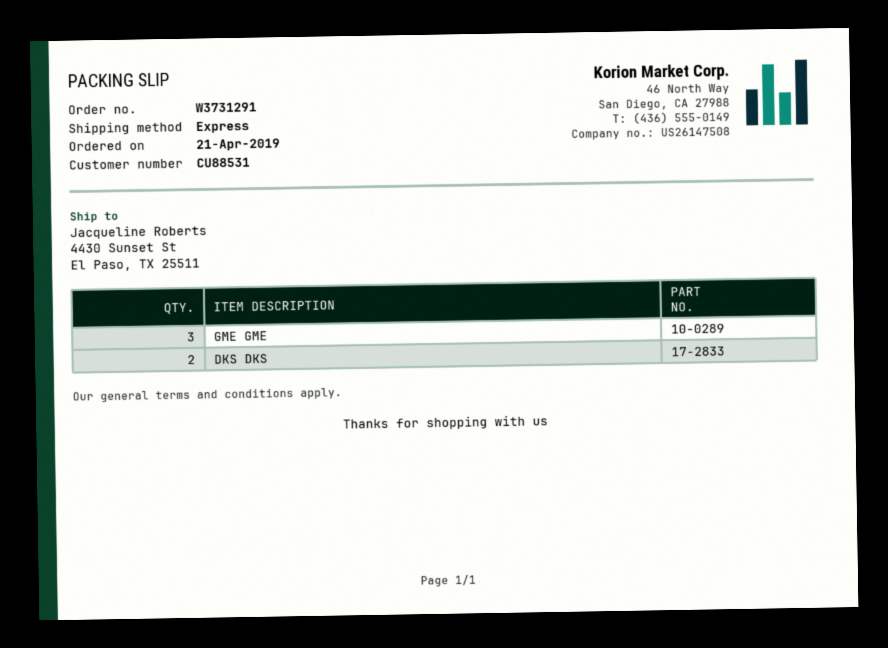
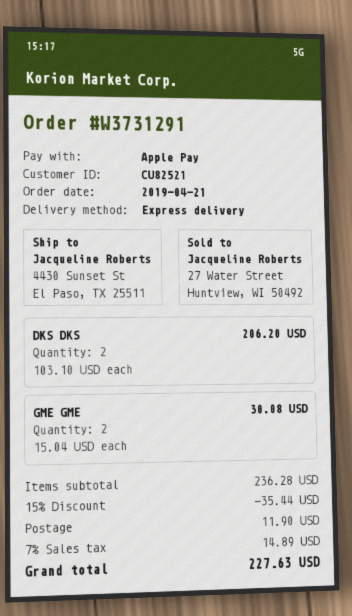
customer number: CU88531 -> CU82521
GME GME: 3 -> 2

